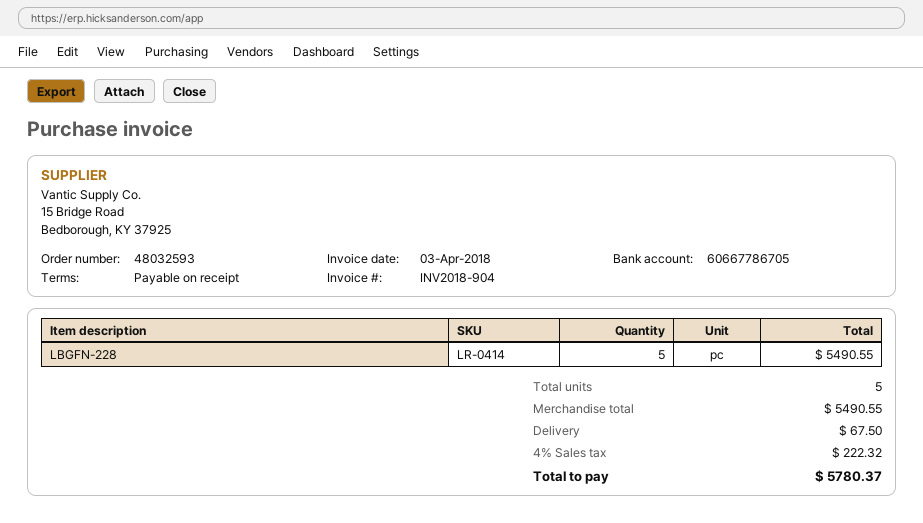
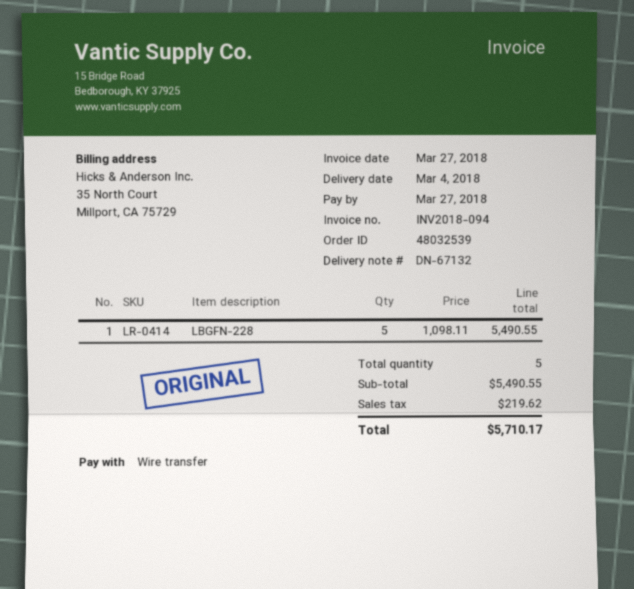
order number: 48032593 -> 48032539
invoice number: INV2018-904 -> INV2018-094
invoice date: 2018-04-03 -> 2018-03-27
shipping: 67.50 -> none
tax: 222.32 -> 219.62
total: 5780.37 -> 5710.17

